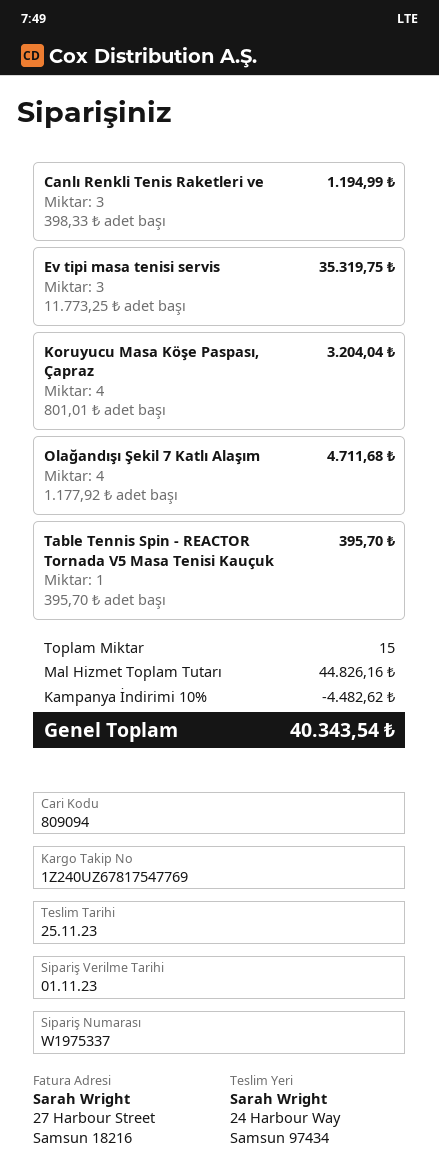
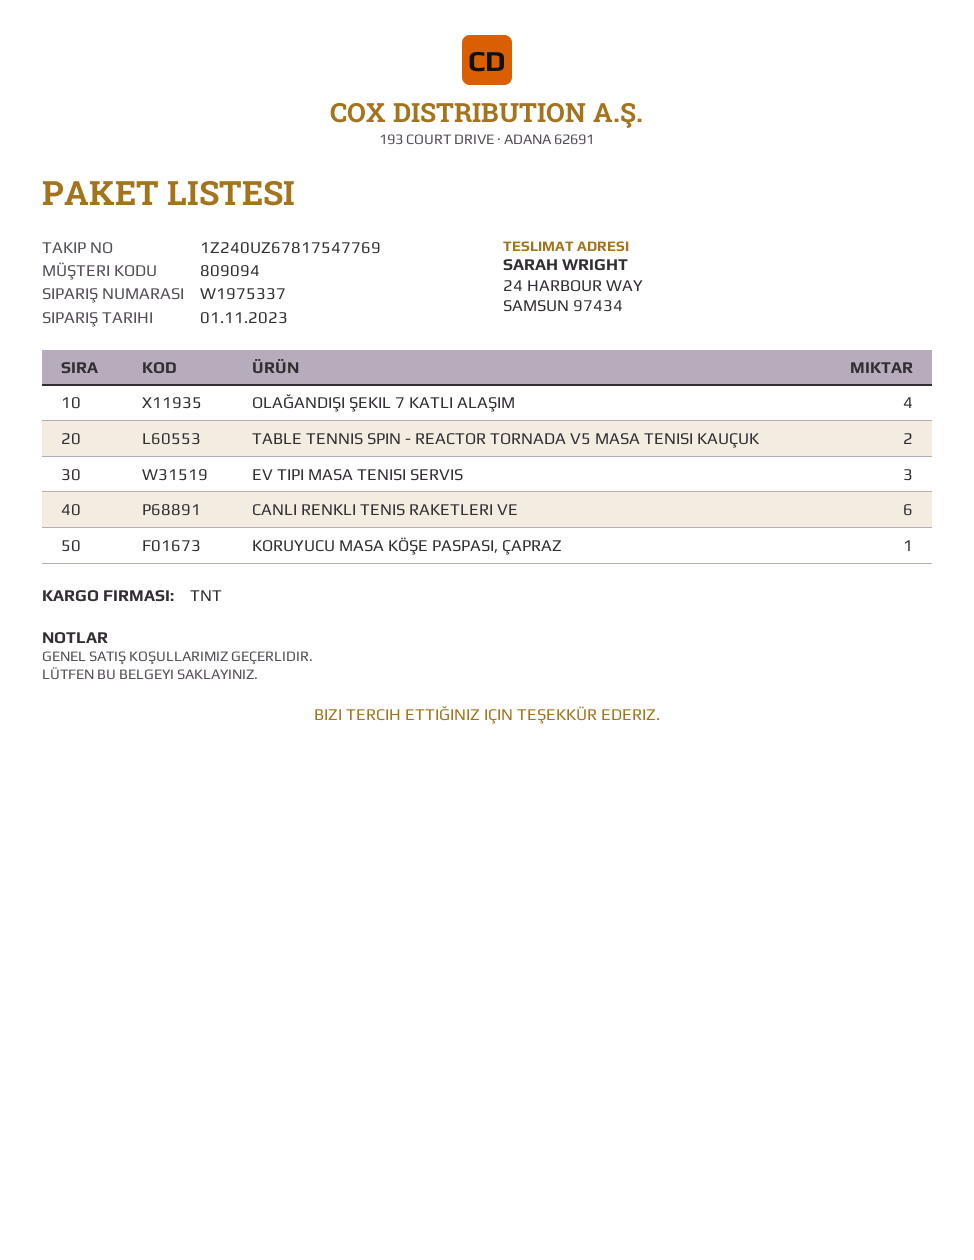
Canlı Renkli Tenis Raketleri ve: 3 -> 6
Koruyucu Masa Köşe Paspası, Çapraz: 4 -> 1
Table Tennis Spin - REACTOR Tornada V5 Masa Tenisi Kauçuk: 1 -> 2

